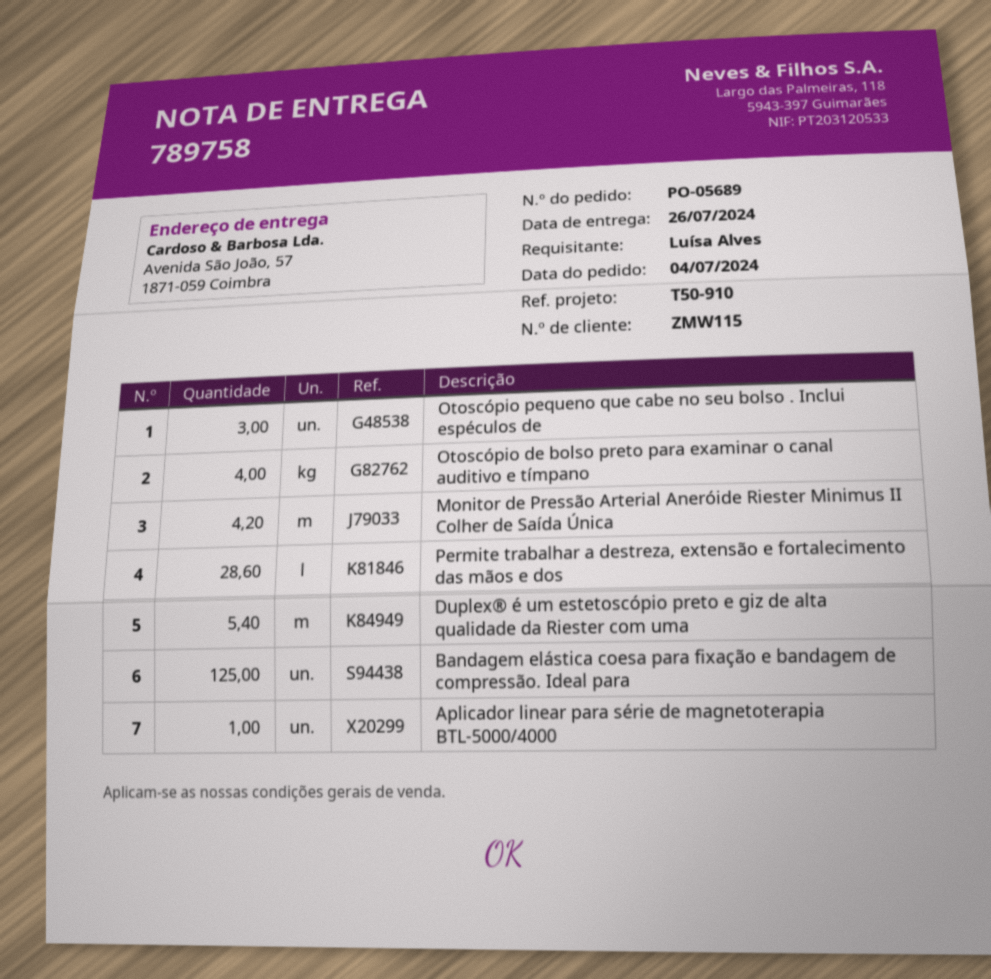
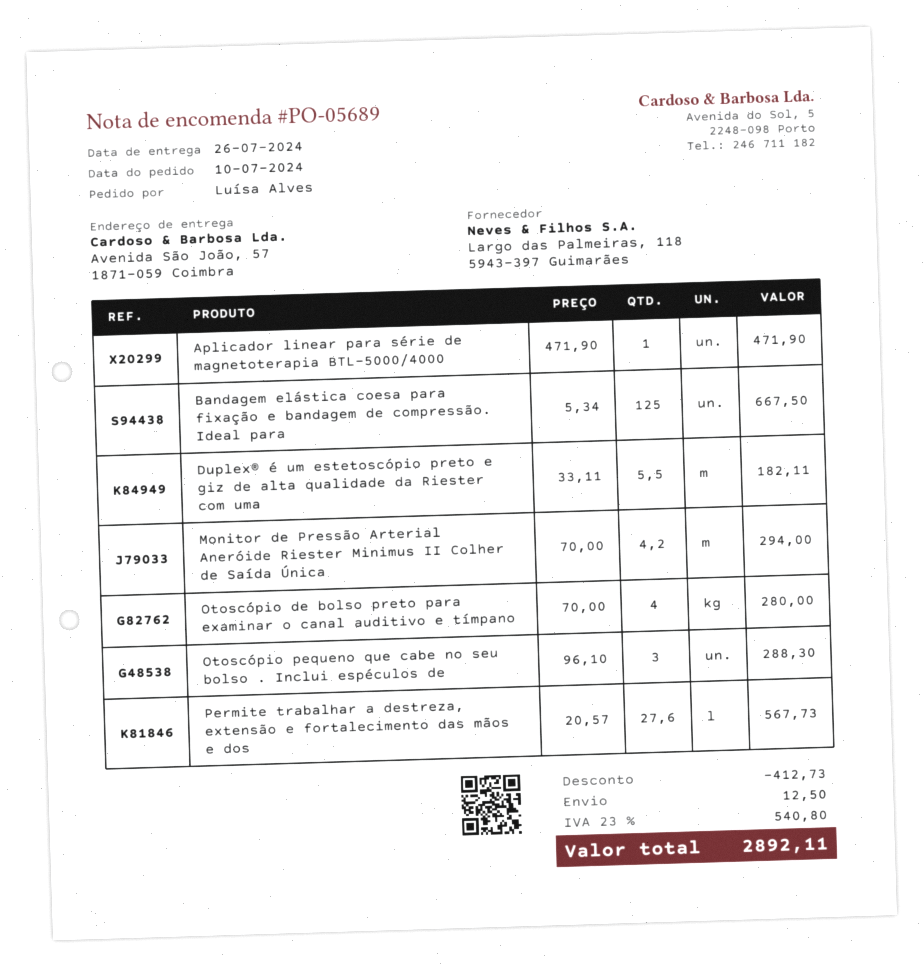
order date: 2024-07-04 -> 2024-07-10
Permite trabalhar a destreza, extensão e fortalecimento das mãos e dos: 28.6 -> 27.6
Duplex® é um estetoscópio preto e giz de alta qualidade da Riester com uma: 5.4 -> 5.5

